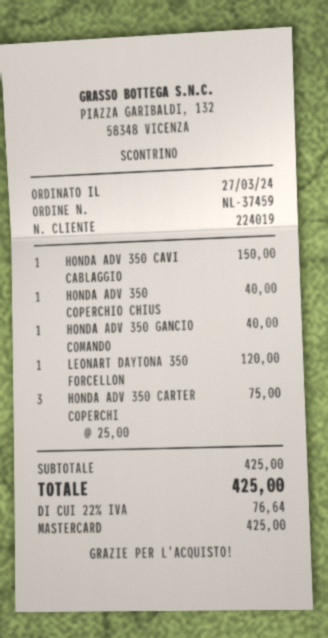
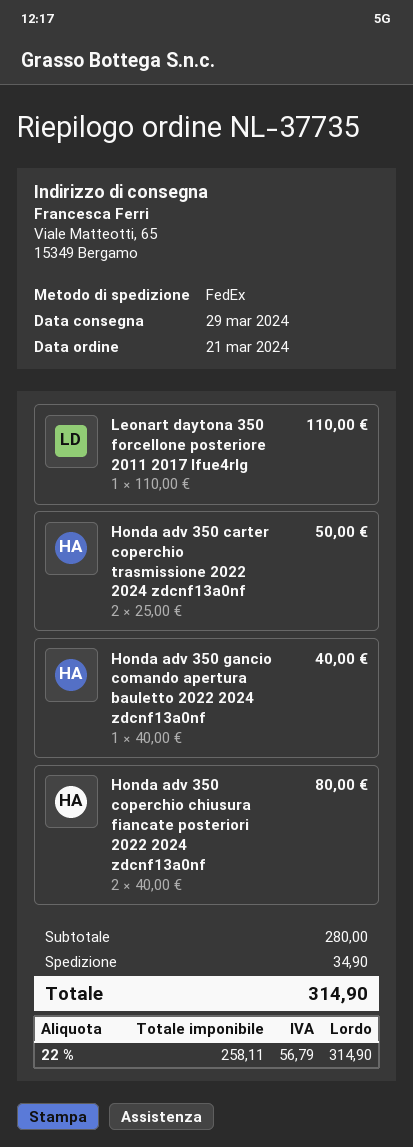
order number: NL-37459 -> NL-37735
order date: 2024-03-27 -> 2024-03-21
HONDA ADV 350 CAVI CABLAGGIO: 1 x 150.00 = 150.00 -> none
HONDA ADV 350 COPERCHIO CHIUS: 1 x 40.00 = 40.00 -> 2 x 40.00 = 80.00
LEONART DAYTONA 350 FORCELLON: 1 x 120.00 = 120.00 -> 1 x 110.00 = 110.00
HONDA ADV 350 CARTER COPERCHI: 3 x 25.00 = 75.00 -> 2 x 25.00 = 50.00
subtotal: 425.00 -> 280.00
shipping: none -> 34.90
tax: 22% = 76.64 -> 22% = 56.79
total: 425.00 -> 314.90

